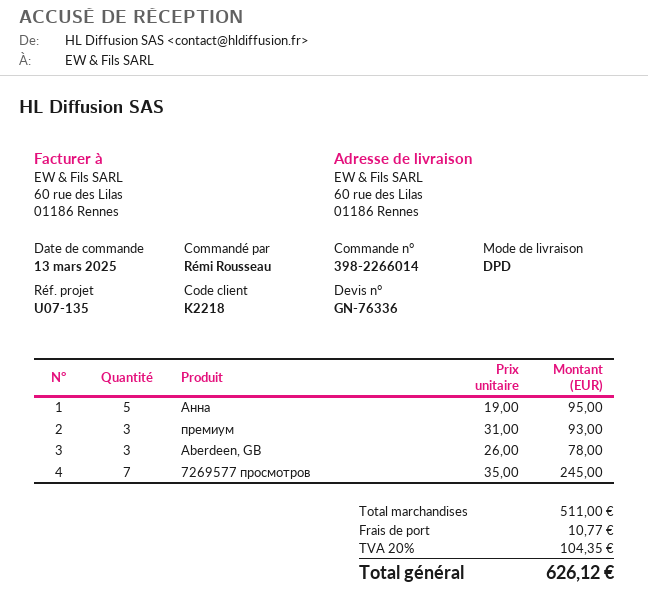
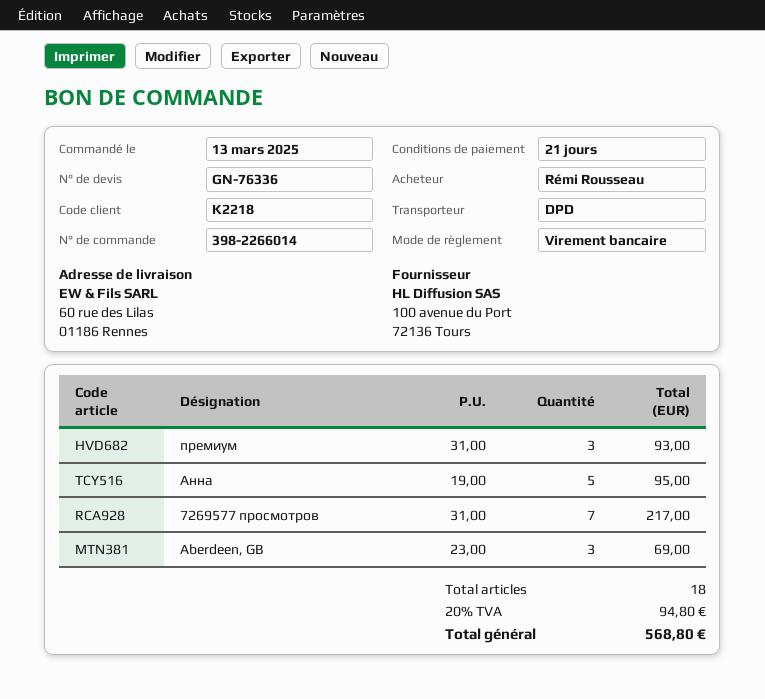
Aberdeen, GB: 3 x 26.00 = 78.00 -> 3 x 23.00 = 69.00
7269577 просмотров: 7 x 35.00 = 245.00 -> 7 x 31.00 = 217.00
shipping: 10.77 -> none
tax: 20% = 104.35 -> 20% = 94.80
total: 626.12 -> 568.80

